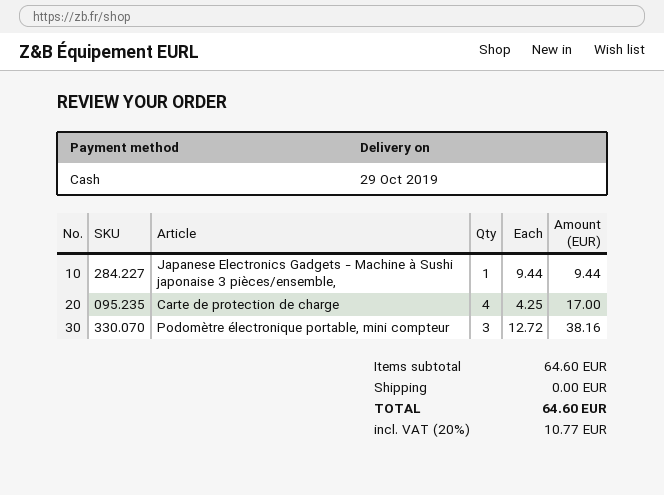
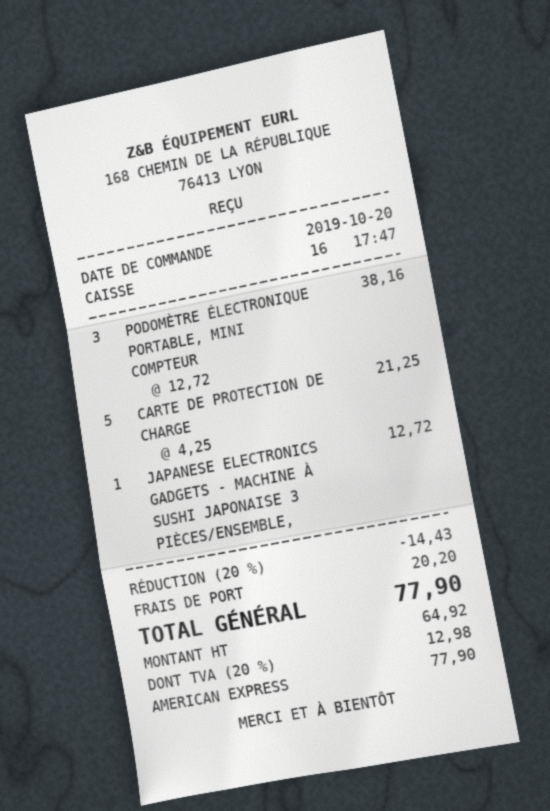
payment method: cash -> American Express
Japanese Electronics Gadgets - Machine à Sushi japonaise 3 pièces/ensemble,: 1 x 9.44 = 9.44 -> 1 x 12.72 = 12.72
Carte de protection de charge: 4 x 4.25 = 17.00 -> 5 x 4.25 = 21.25
discount: none -> 20% = 14.43
shipping: 0.00 -> 20.20
tax: 20% = 10.77 -> 20% = 12.98
total: 64.60 -> 77.90

